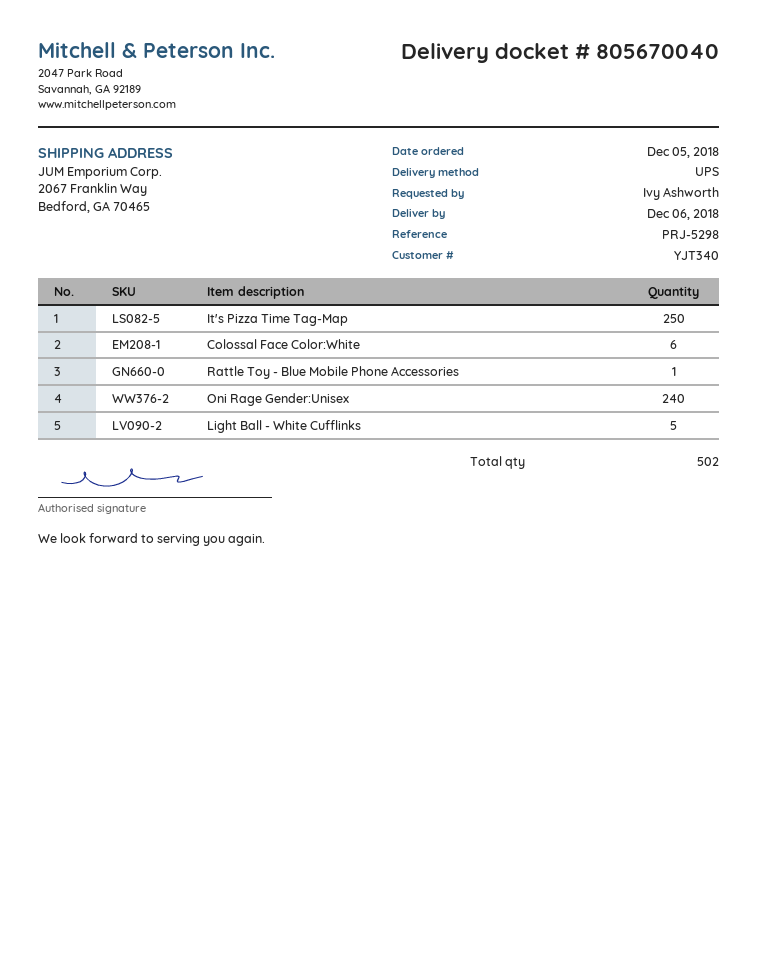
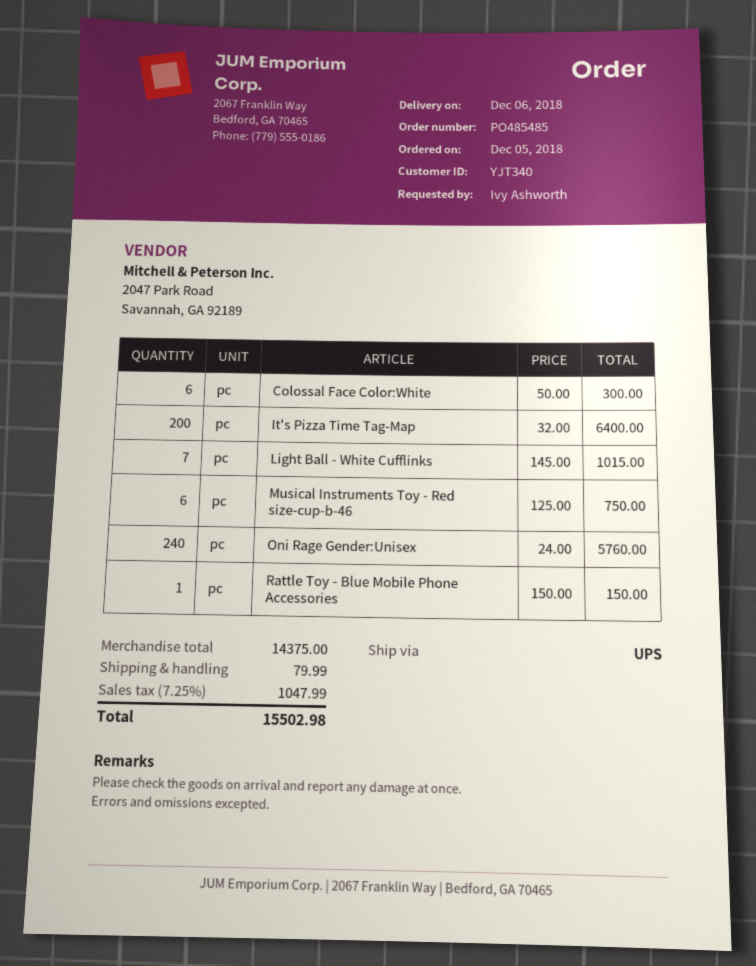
It's Pizza Time Tag-Map: 250 -> 200
Light Ball - White Cufflinks: 5 -> 7
Musical Instruments Toy - Red size-cup-b-46: none -> 6

